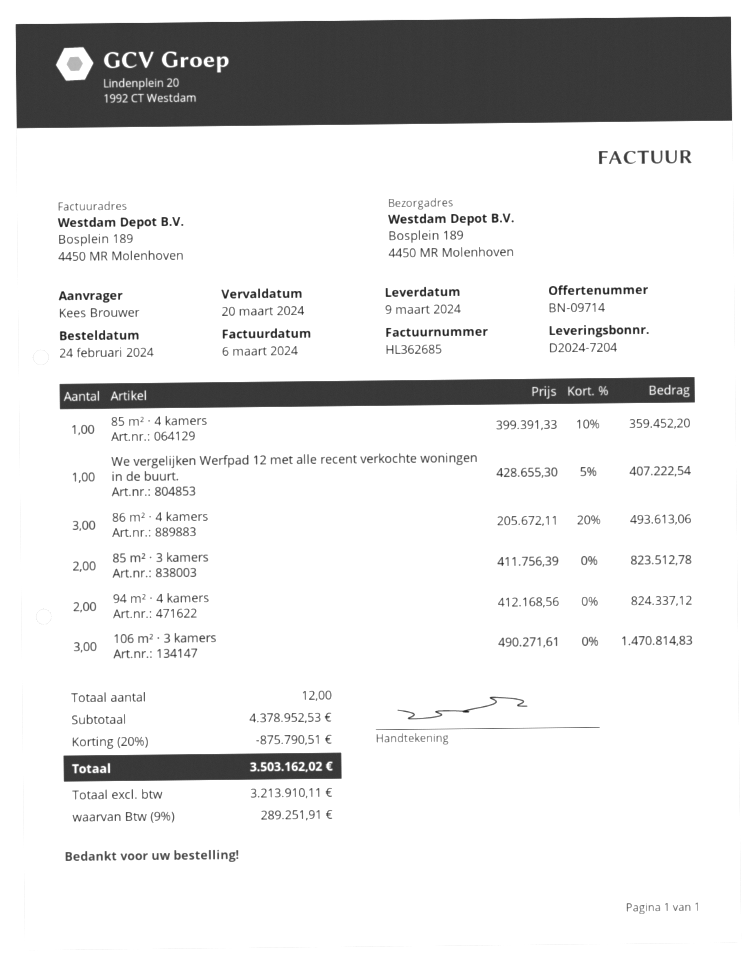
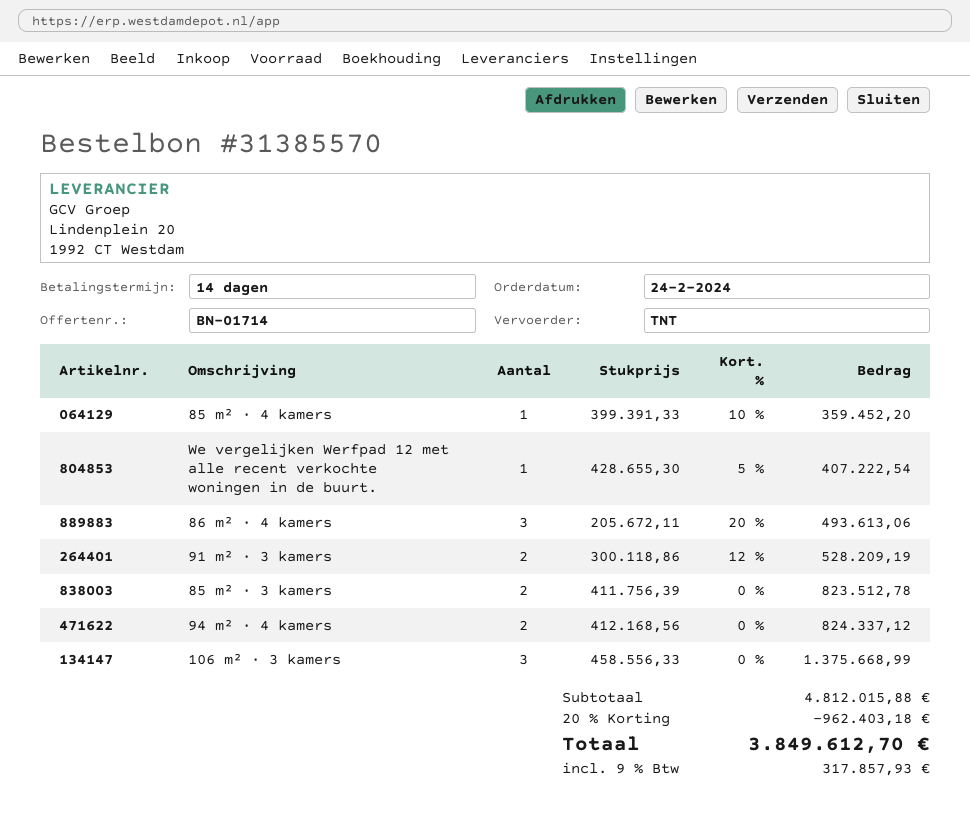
quote number: BN-09714 -> BN-01714
106 m² · 3 kamers: 3 x 490271.61 = 1470814.83 -> 3 x 458556.33 = 1375668.99
91 m² · 3 kamers: none -> 2 x 300118.86 - 12% = 528209.19
subtotal: 4378952.53 -> 4812015.88
discount: 20% = 875790.51 -> 20% = 962403.18
tax: 9% = 289251.91 -> 9% = 317857.93
total: 3503162.02 -> 3849612.70

